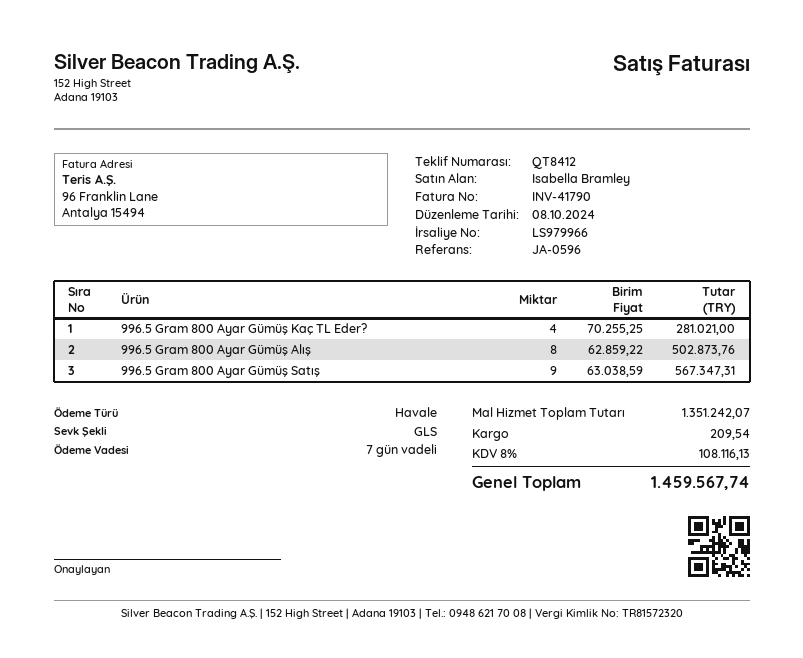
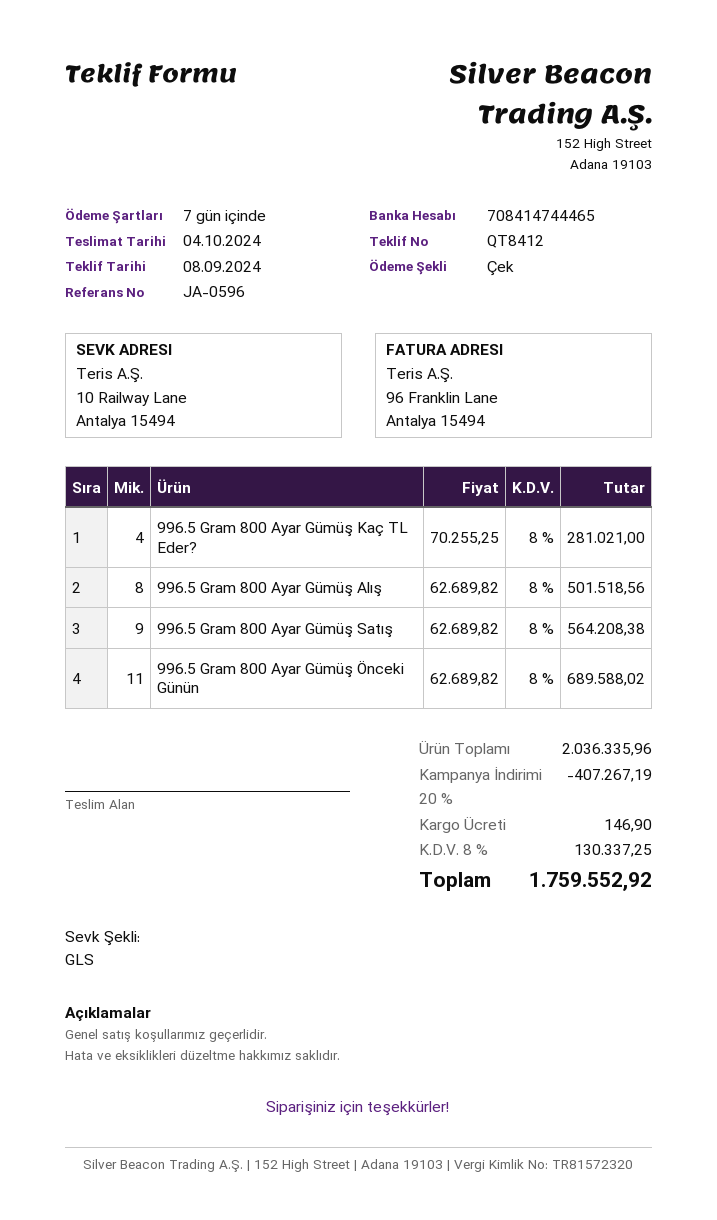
payment method: bank transfer -> cheque
996.5 Gram 800 Ayar Gümüş Alış: 8 x 62859.22 = 502873.76 -> 8 x 62689.82 = 501518.56
996.5 Gram 800 Ayar Gümüş Satış: 9 x 63038.59 = 567347.31 -> 9 x 62689.82 = 564208.38
996.5 Gram 800 Ayar Gümüş Önceki Günün: none -> 11 x 62689.82 = 689588.02
subtotal: 1351242.07 -> 2036335.96
discount: none -> 20% = 407267.19
shipping: 209.54 -> 146.90
tax: 8% = 108116.13 -> 8% = 130337.25
total: 1459567.74 -> 1759552.92

